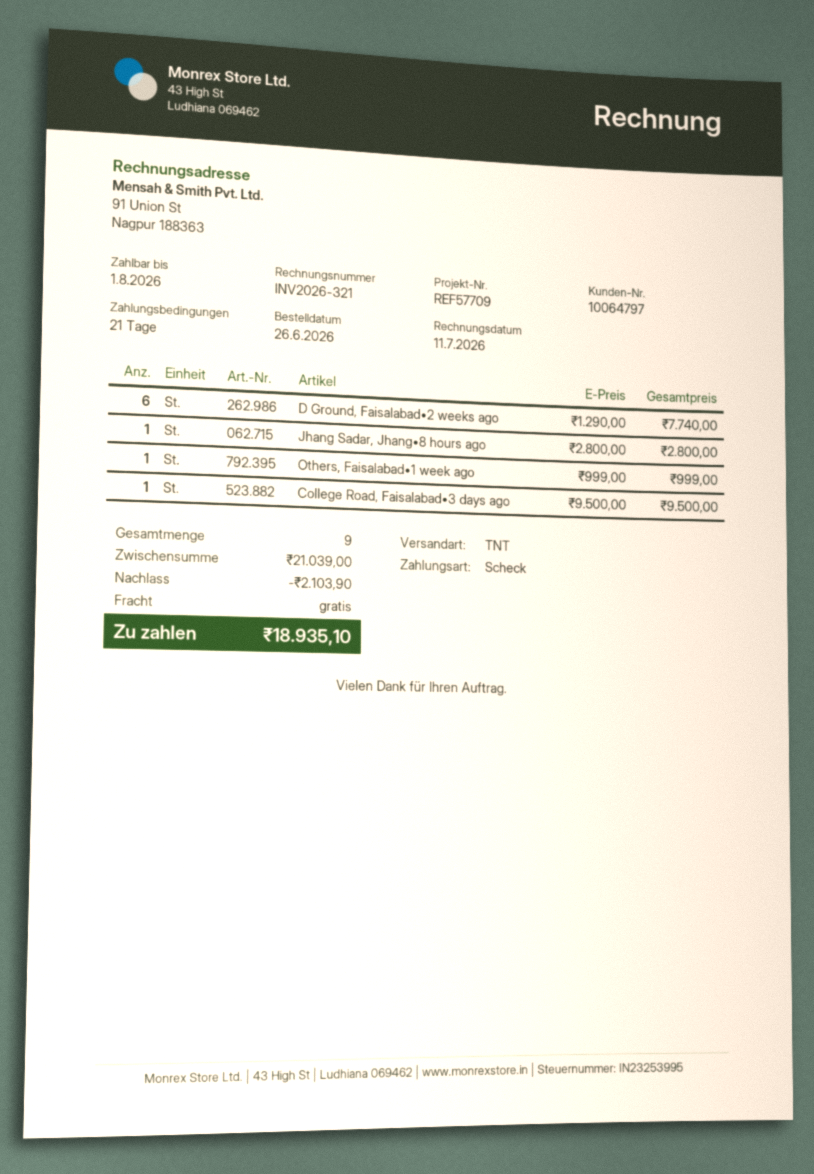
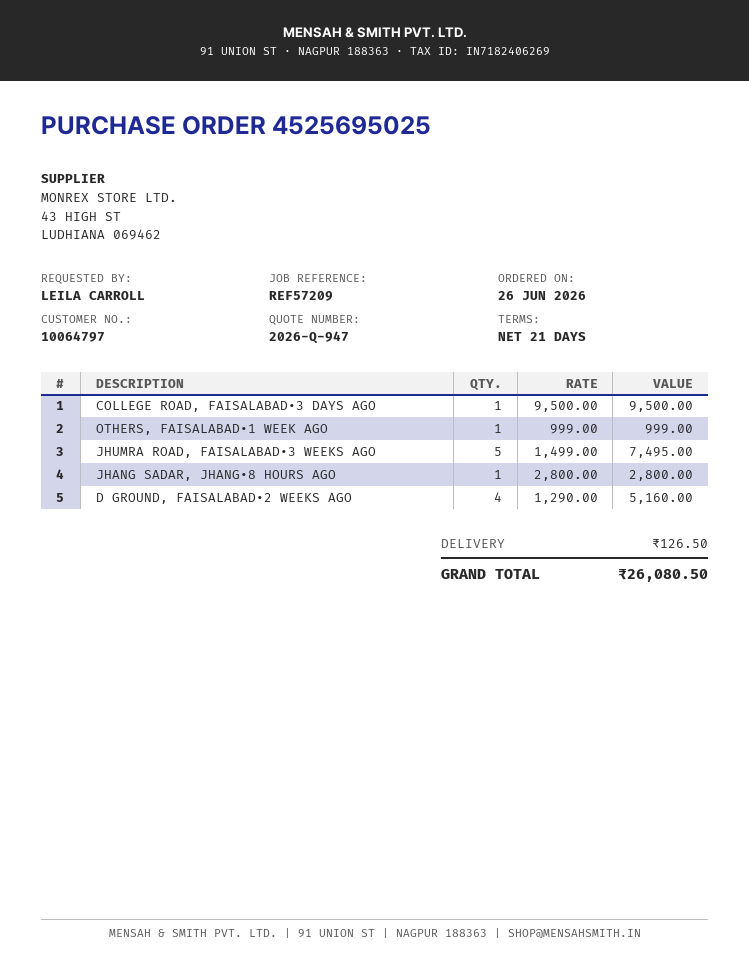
reference: REF57709 -> REF57209
D Ground, Faisalabad•2 weeks ago: 6 x 1290.00 = 7740.00 -> 4 x 1290.00 = 5160.00
JHUMRA ROAD, FAISALABAD•3 WEEKS AGO: none -> 5 x 1499.00 = 7495.00
discount: 2103.90 -> none
shipping: 0.00 -> 126.50
total: 18935.10 -> 26080.50

